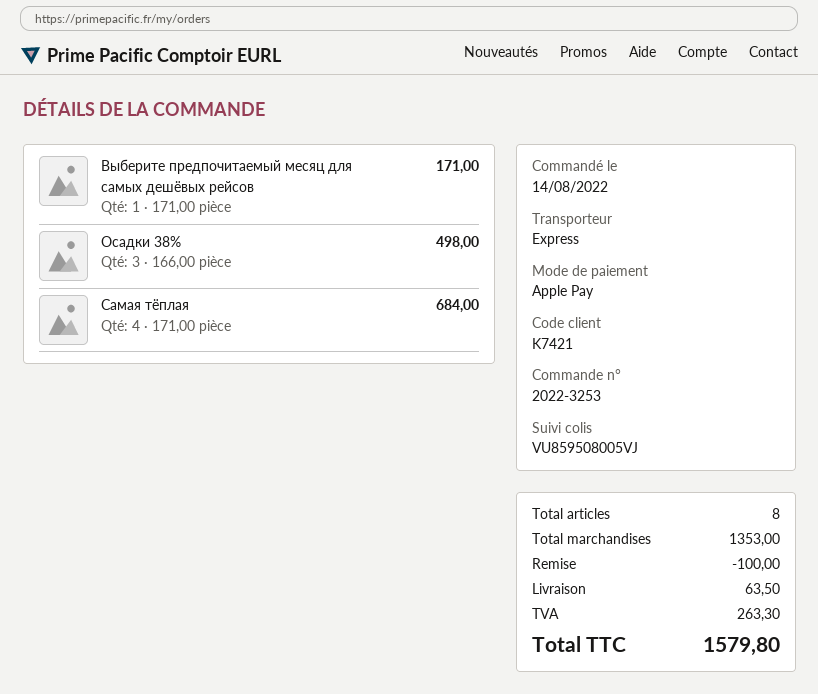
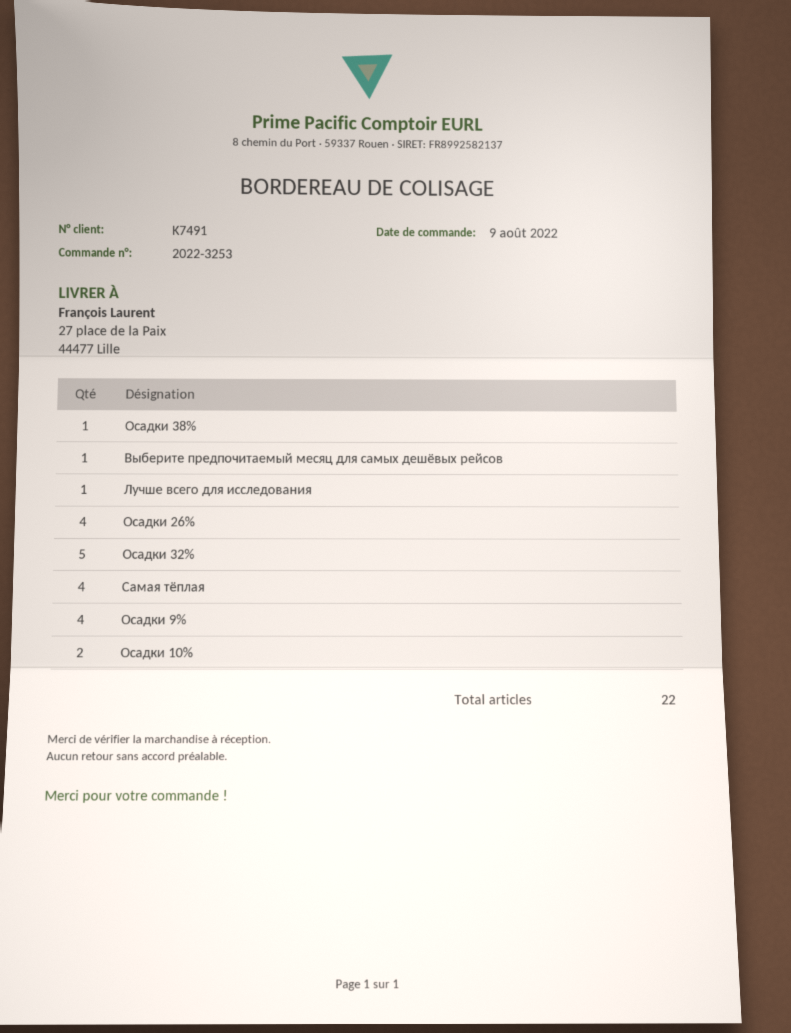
order date: 2022-08-14 -> 2022-08-09
customer number: K7421 -> K7491
Осадки 38%: 3 -> 1
Лучше всего для исследования: none -> 1
Осадки 26%: none -> 4
Осадки 32%: none -> 5
Осадки 9%: none -> 4
Осадки 10%: none -> 2
total quantity: 8 -> 22

